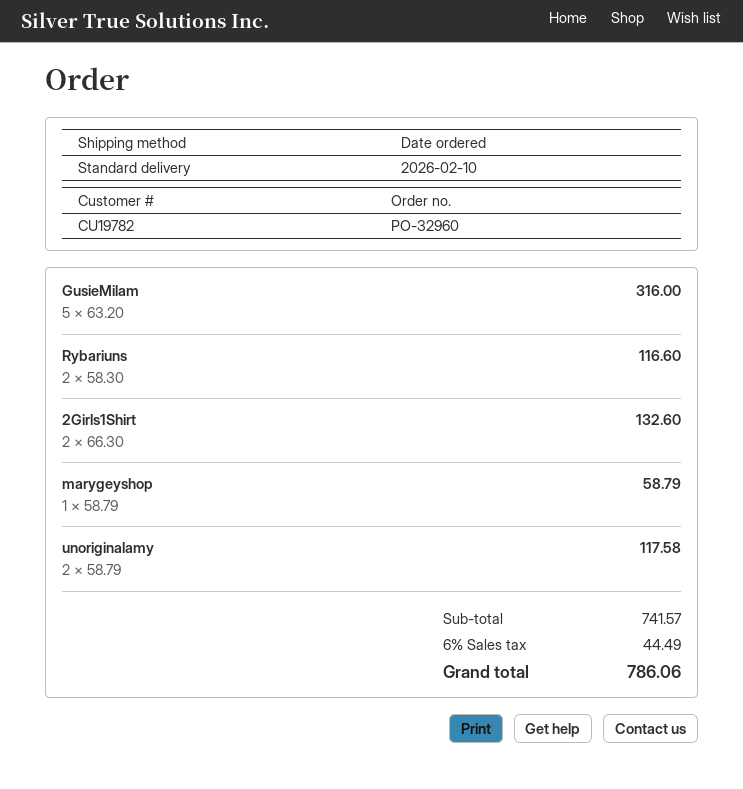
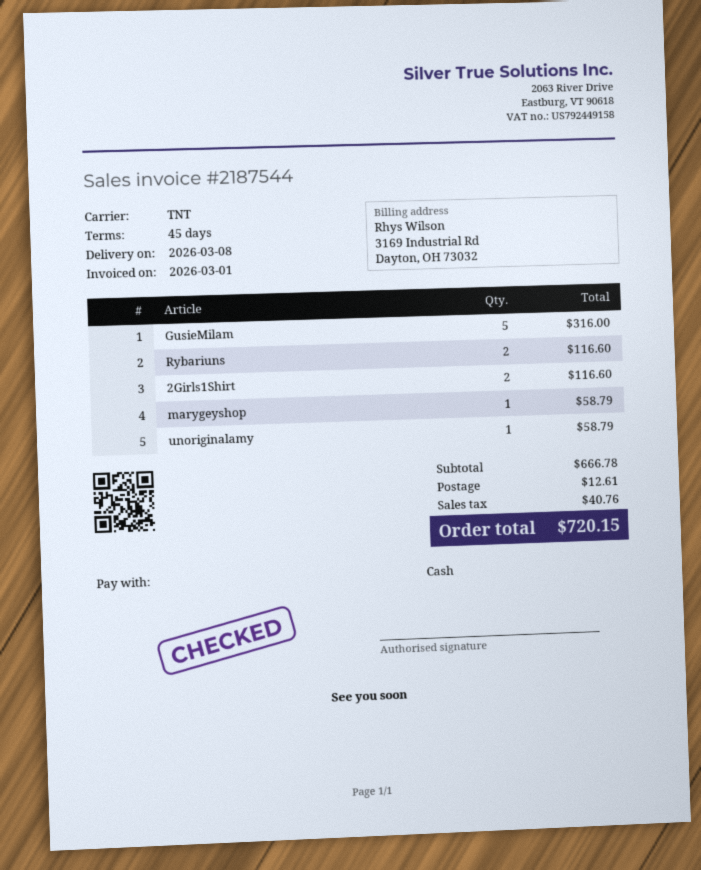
shipping method: standard -> TNT
2Girls1Shirt: 2 for 132.60 -> 2 for 116.60
unoriginalamy: 2 for 117.58 -> 1 for 58.79
subtotal: 741.57 -> 666.78
shipping: none -> 12.61
tax: 44.49 -> 40.76
total: 786.06 -> 720.15

